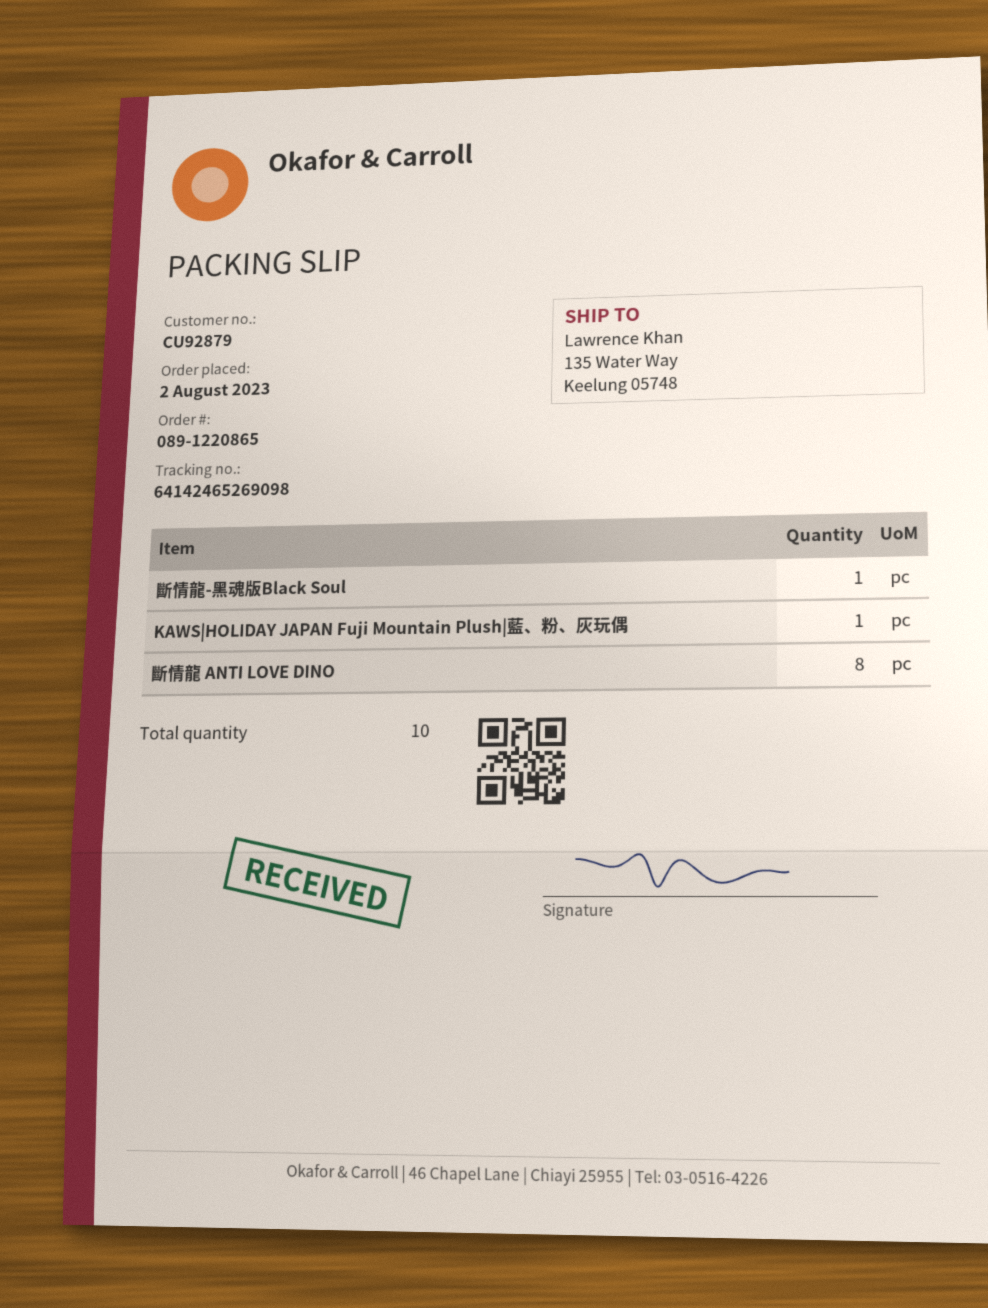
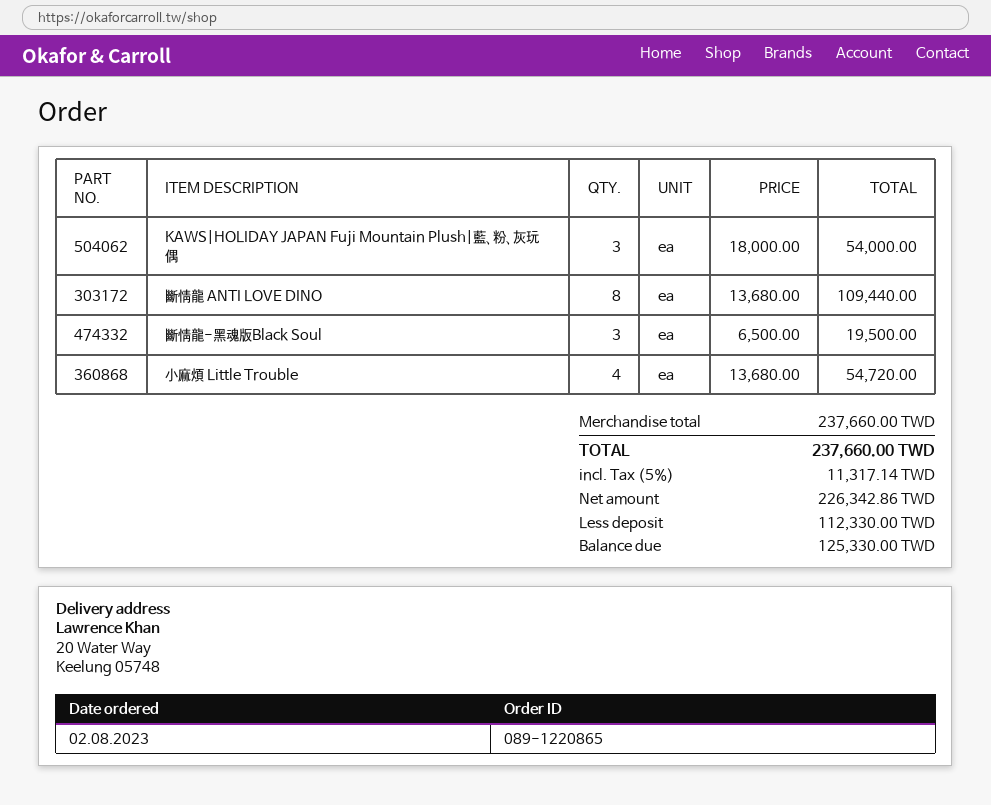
ship to: 135 Water Way, Keelung 05748 -> 20 Water Way, Keelung 05748
斷情龍-黑魂版Black Soul: 1 -> 3
KAWS|HOLIDAY JAPAN Fuji Mountain Plush|藍、粉、灰玩偶: 1 -> 3
小麻煩 Little Trouble: none -> 4

